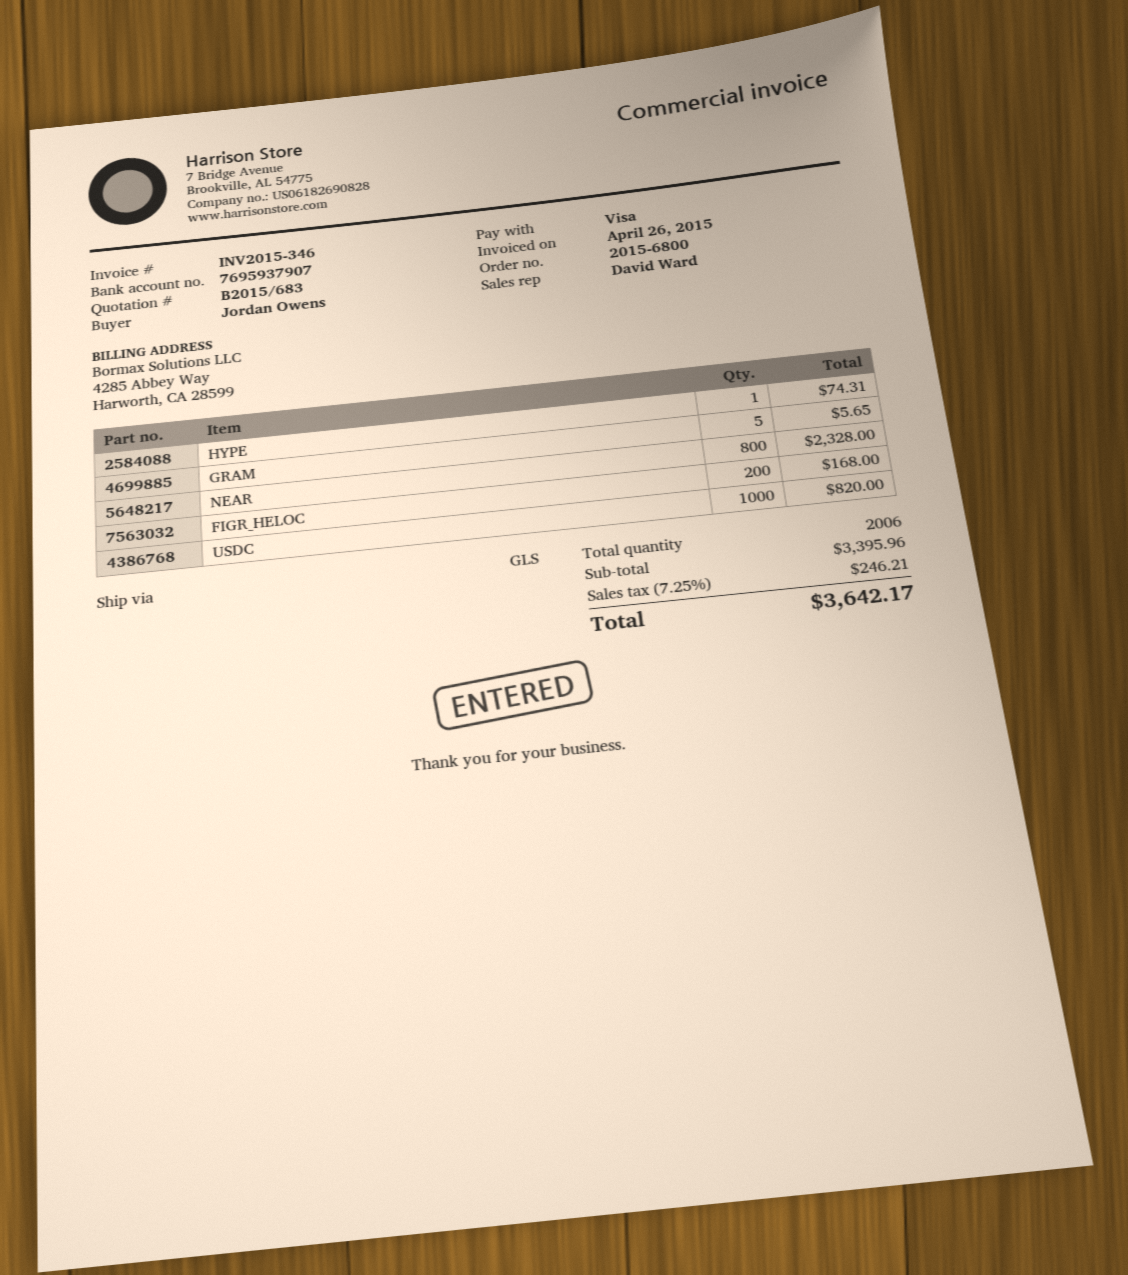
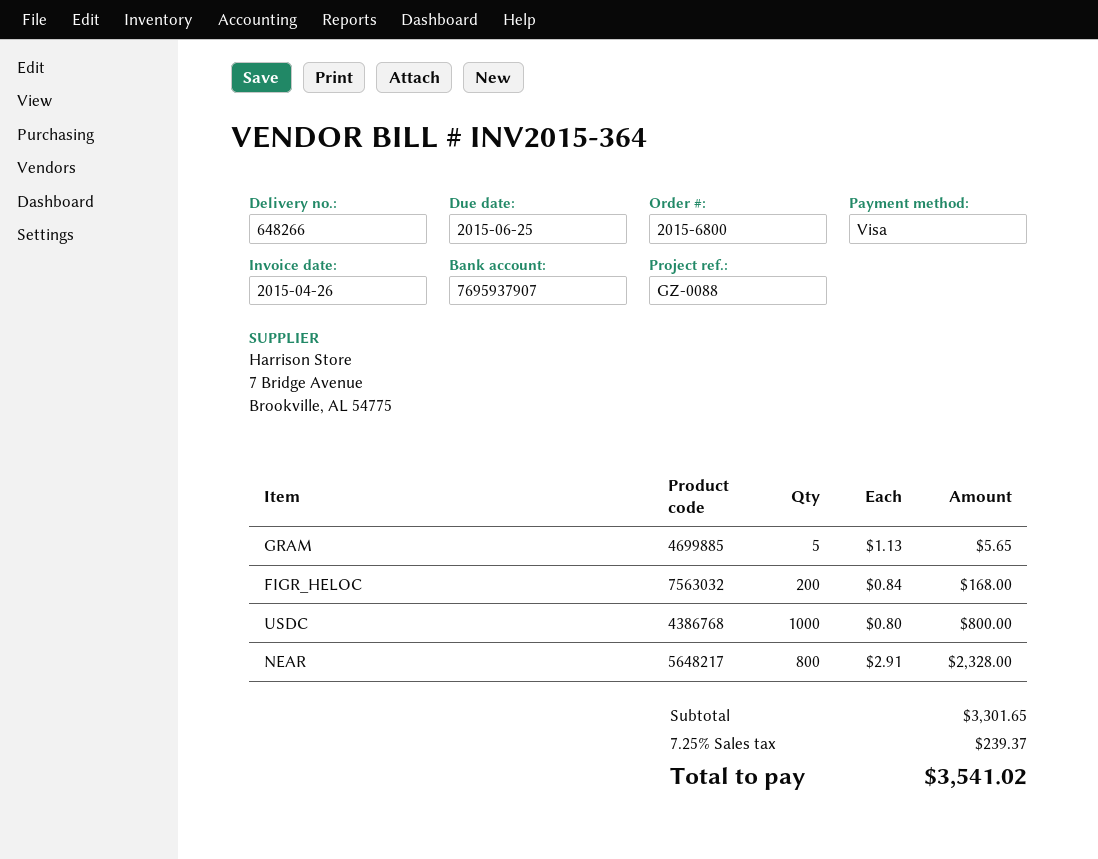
invoice number: INV2015-346 -> INV2015-364
HYPE: 1 for 74.31 -> none
USDC: 1000 for 820.00 -> 1000 for 800.00
subtotal: 3395.96 -> 3301.65
tax: 7.25% = 246.21 -> 7.25% = 239.37
total: 3642.17 -> 3541.02

